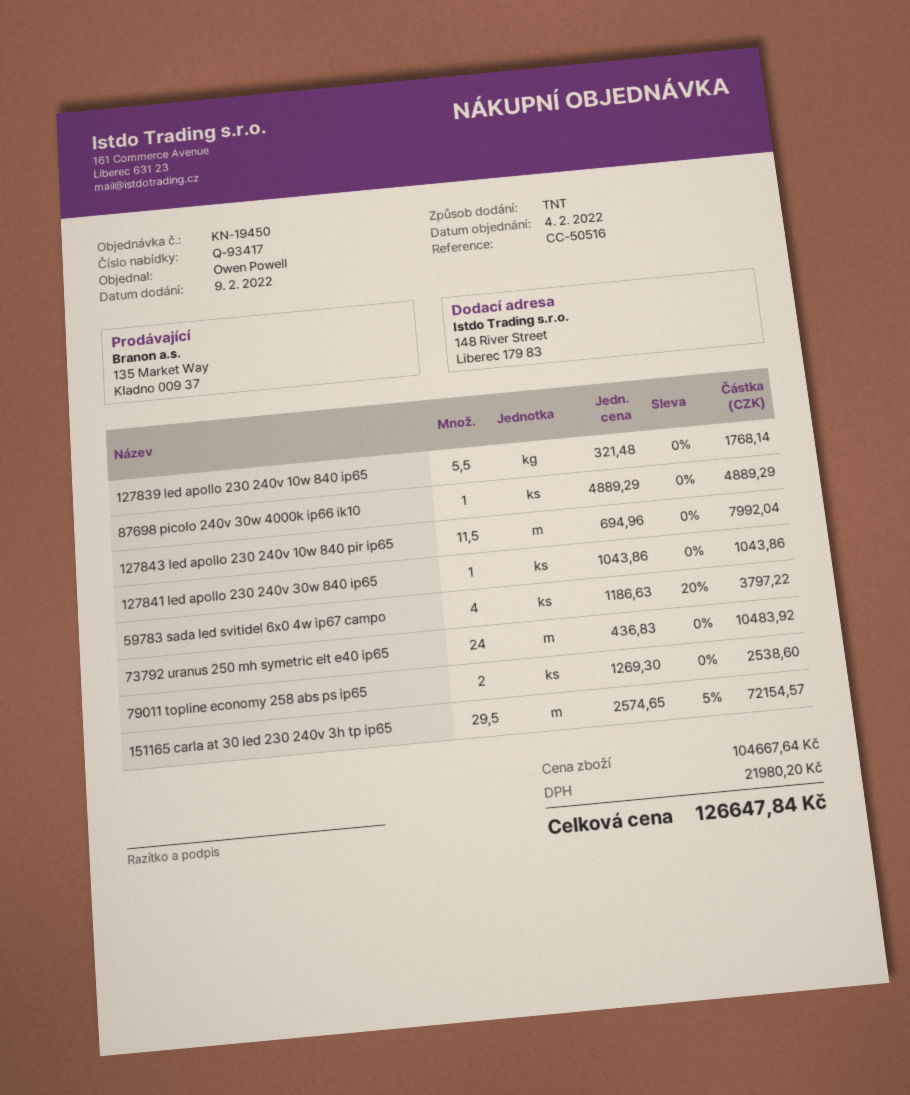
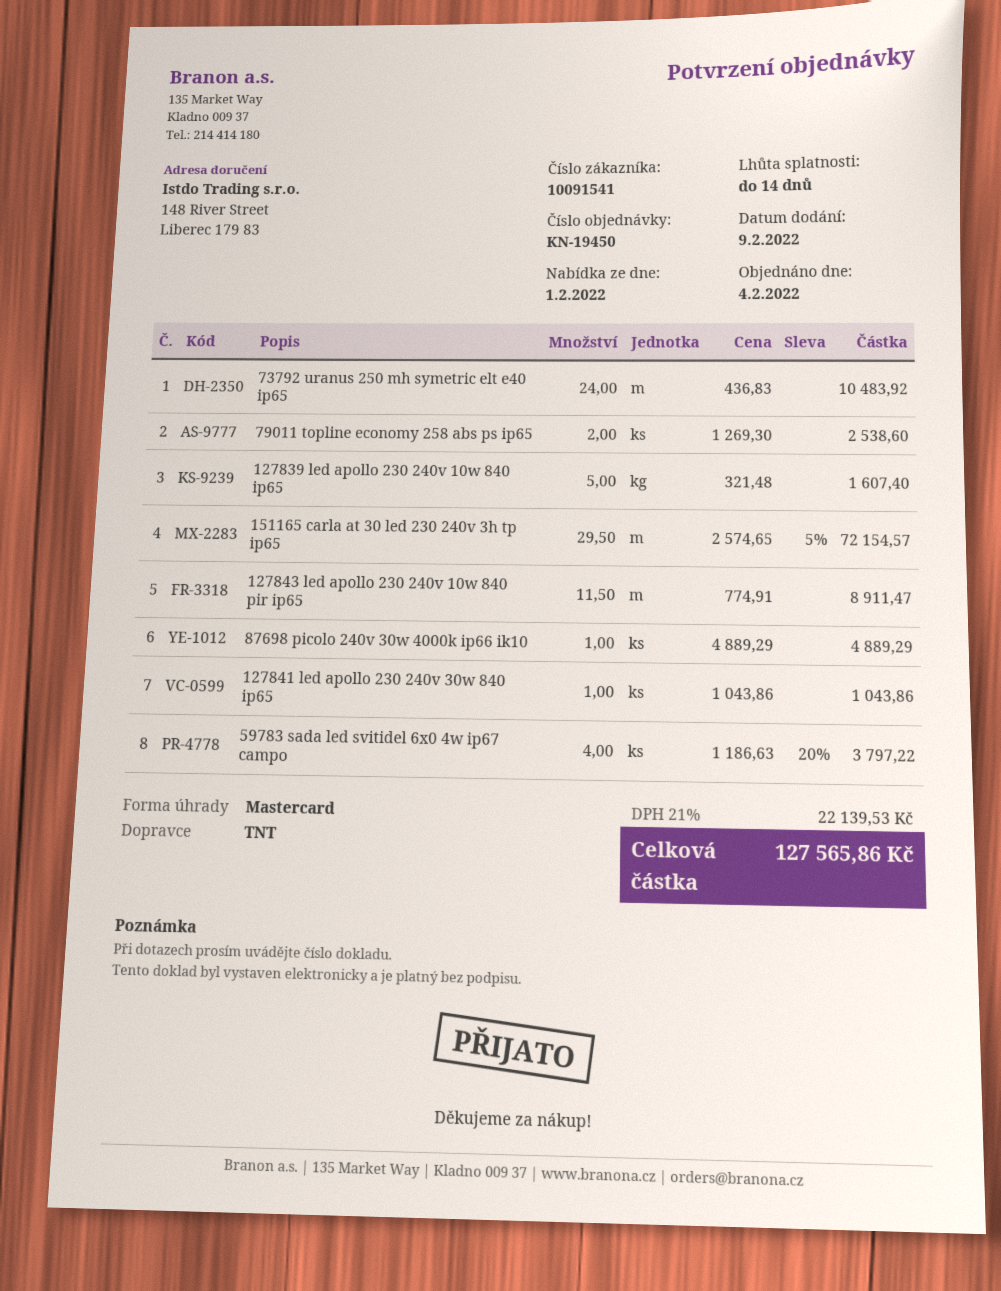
127839 led apollo 230 240v 10w 840 ip65: 5.5 x 321.48 = 1768.14 -> 5 x 321.48 = 1607.40
127843 led apollo 230 240v 10w 840 pir ip65: 11.5 x 694.96 = 7992.04 -> 11.5 x 774.91 = 8911.47
tax: 21980.20 -> 22139.53
total: 126647.84 -> 127565.86

